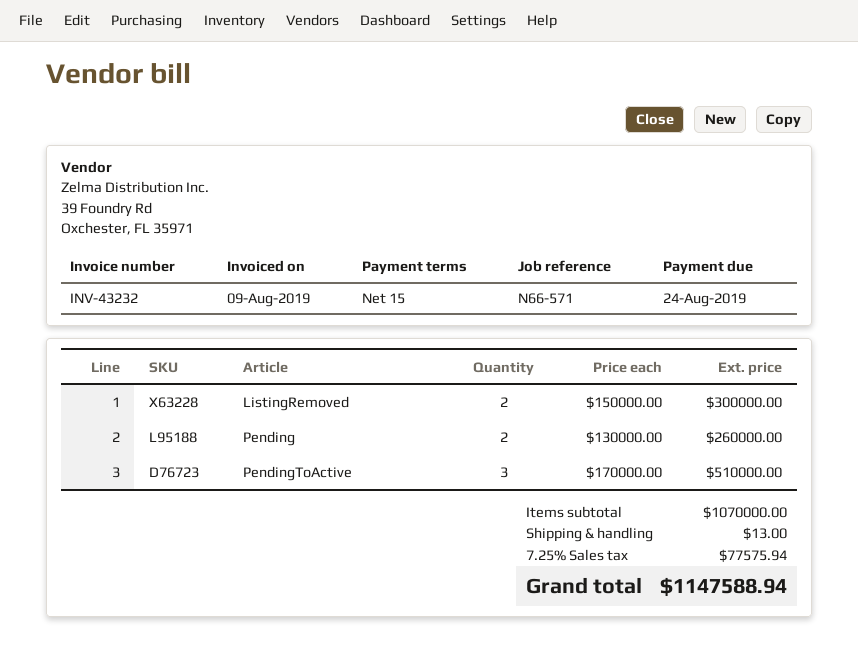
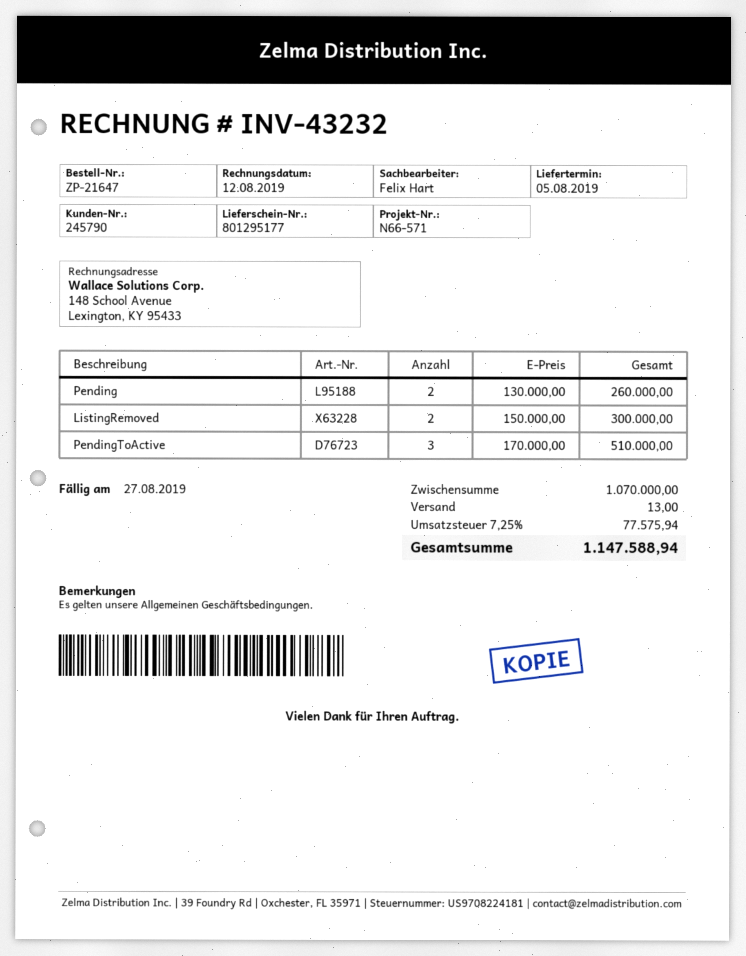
invoice date: 2019-08-09 -> 2019-08-12
due date: 2019-08-24 -> 2019-08-27

